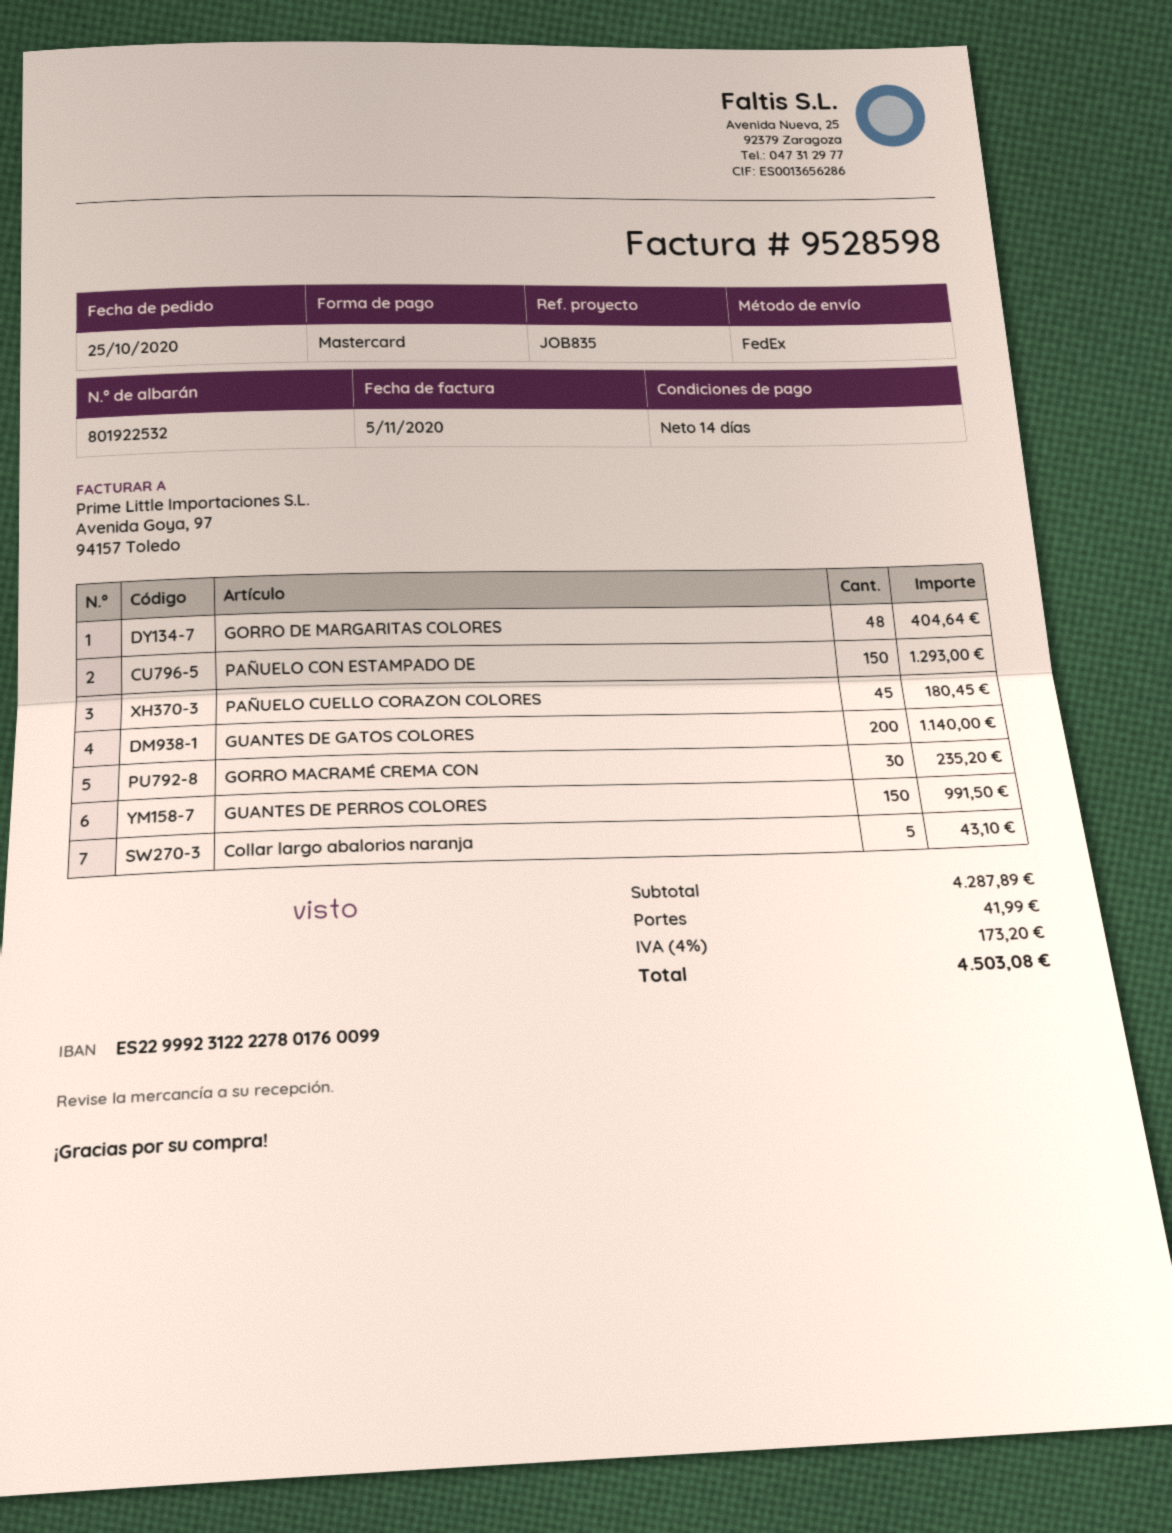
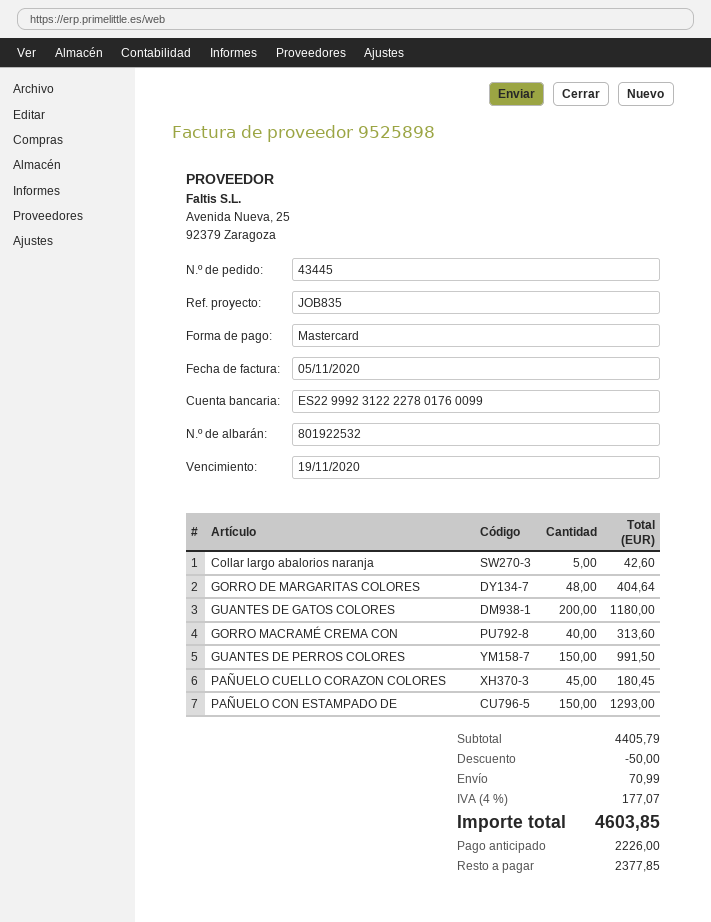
invoice number: 9528598 -> 9525898
GUANTES DE GATOS COLORES: 200 for 1140.00 -> 200 for 1180.00
GORRO MACRAMÉ CREMA CON: 30 for 235.20 -> 40 for 313.60
Collar largo abalorios naranja: 5 for 43.10 -> 5 for 42.60
subtotal: 4287.89 -> 4405.79
discount: none -> 50.00
shipping: 41.99 -> 70.99
tax: 4% = 173.20 -> 4% = 177.07
total: 4503.08 -> 4603.85

